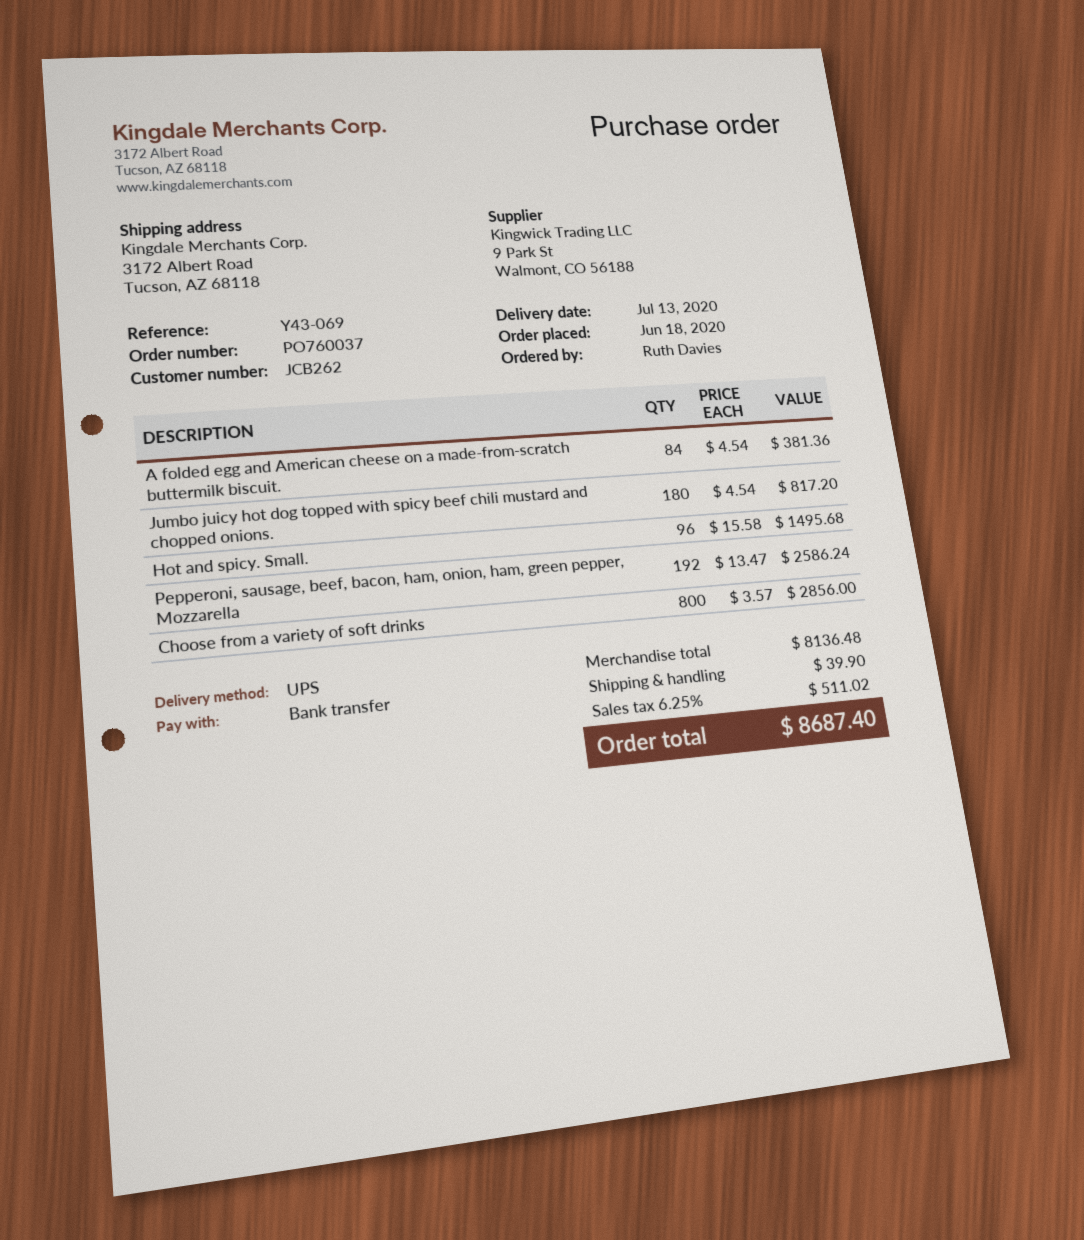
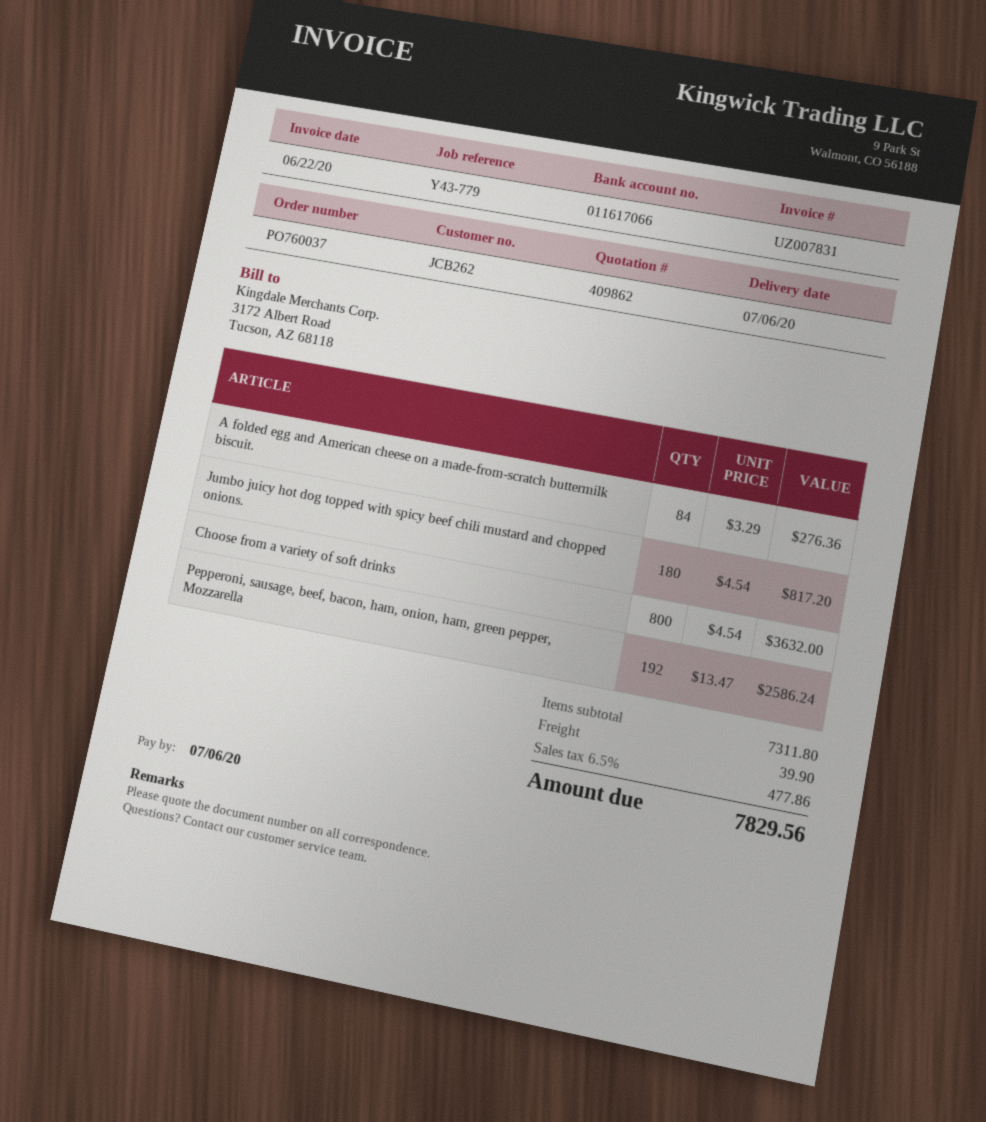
delivery date: 2020-07-13 -> 2020-07-06
reference: Y43-069 -> Y43-779
A folded egg and American cheese on a made-from-scratch buttermilk biscuit.: 84 x 4.54 = 381.36 -> 84 x 3.29 = 276.36
Hot and spicy. Small.: 96 x 15.58 = 1495.68 -> none
Choose from a variety of soft drinks: 800 x 3.57 = 2856.00 -> 800 x 4.54 = 3632.00
subtotal: 8136.48 -> 7311.80
tax: 6.25% = 511.02 -> 6.5% = 477.86
total: 8687.40 -> 7829.56

